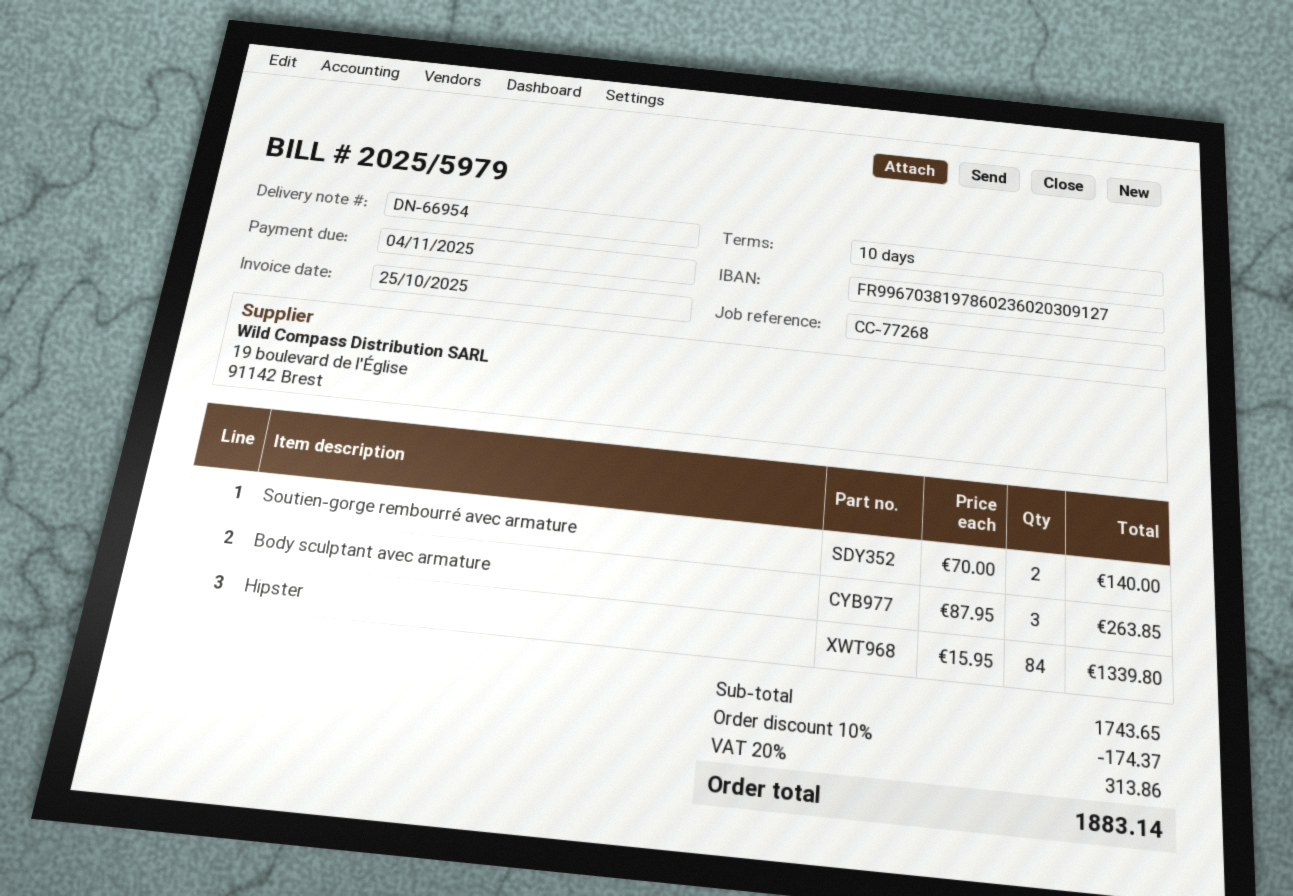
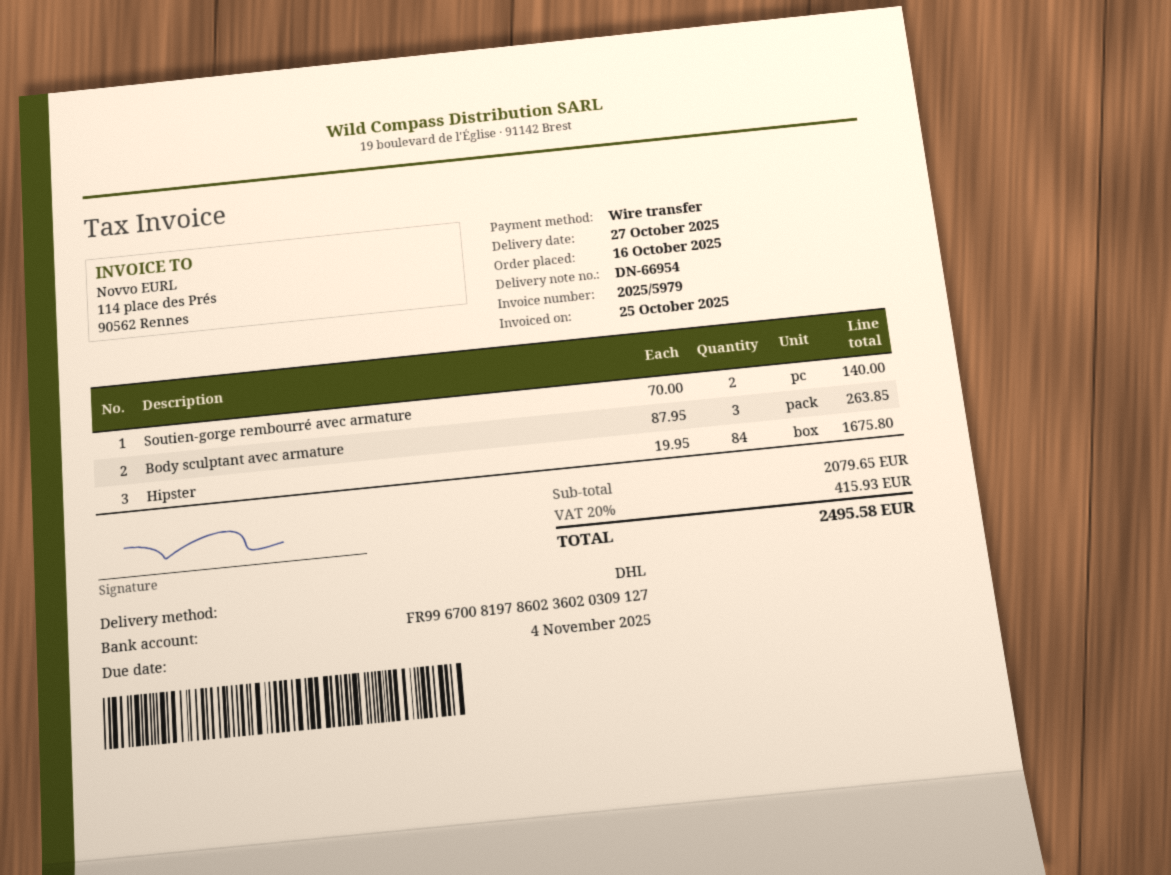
bank account: FR9967038197860236020309127 -> FR9967008197860236020309127
Hipster: 84 x 15.95 = 1339.80 -> 84 x 19.95 = 1675.80
subtotal: 1743.65 -> 2079.65
discount: 10% = 174.37 -> none
tax: 20% = 313.86 -> 20% = 415.93
total: 1883.14 -> 2495.58

